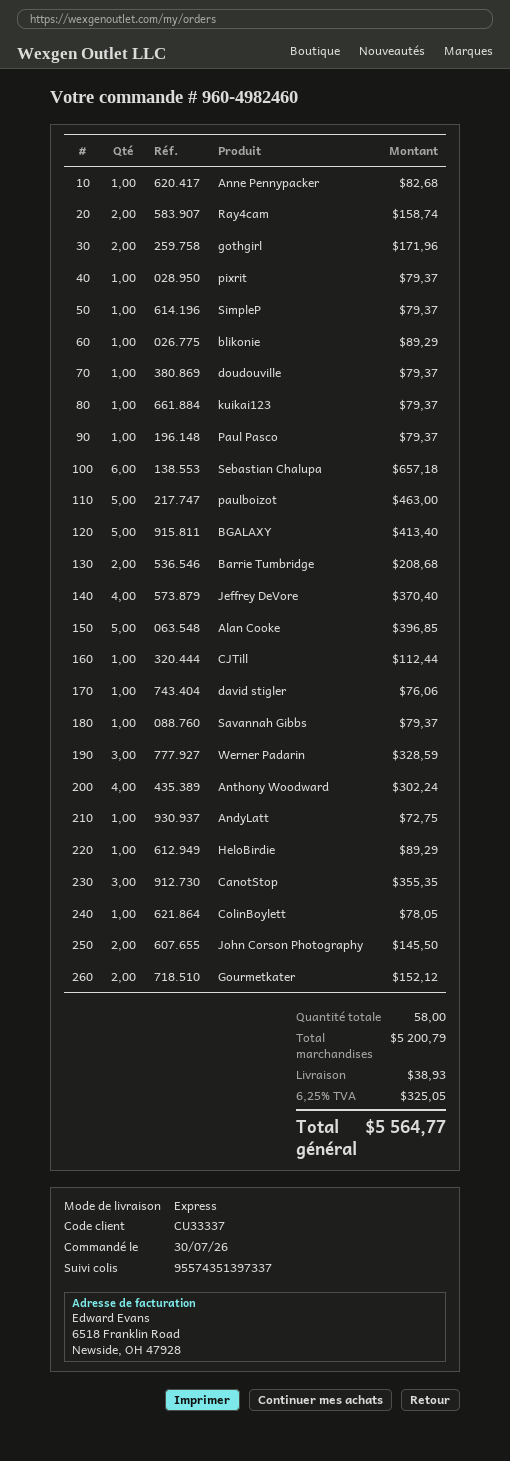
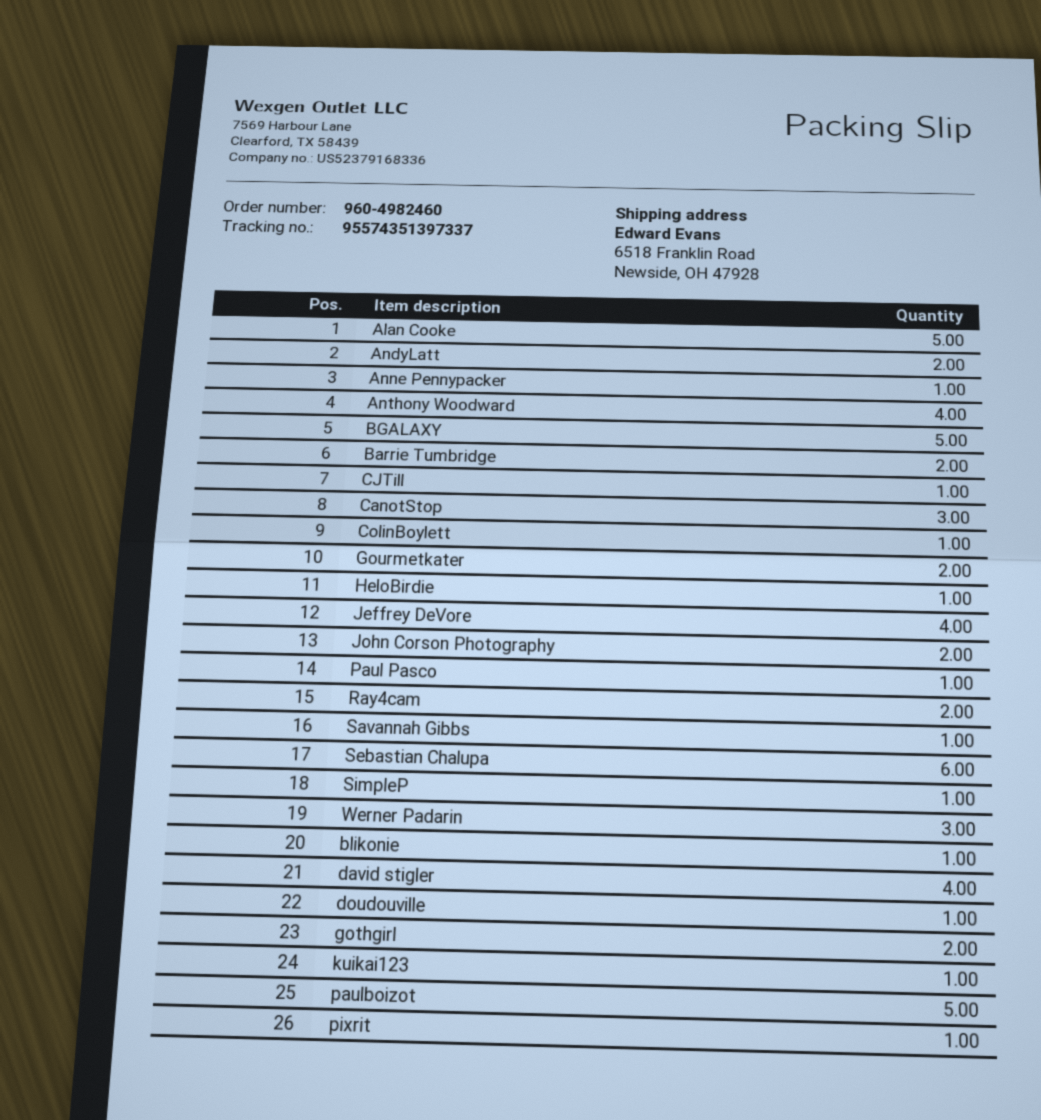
david stigler: 1 -> 4
AndyLatt: 1 -> 2

